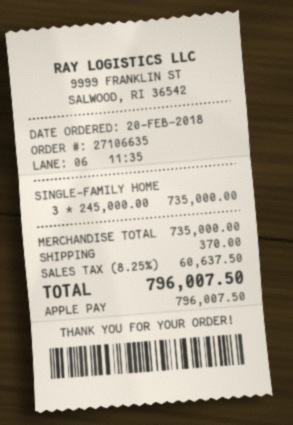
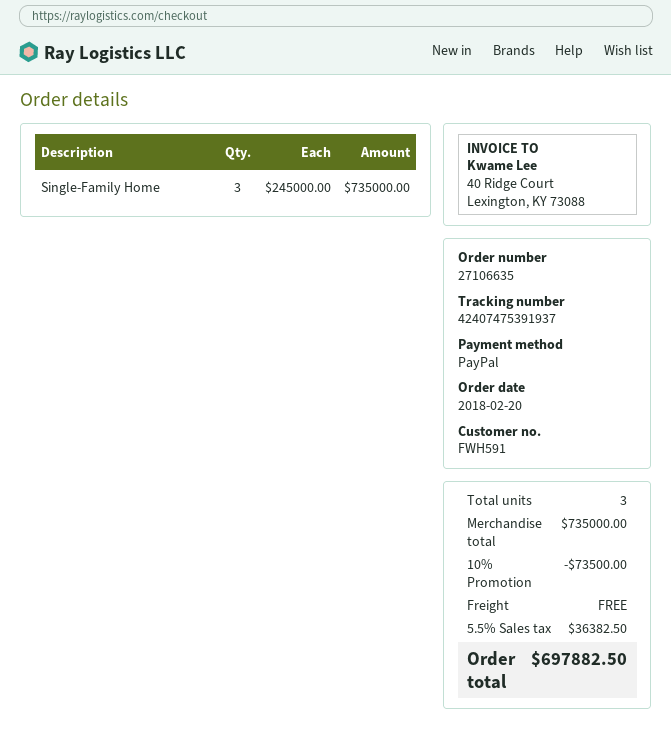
payment method: Apple Pay -> PayPal
discount: none -> 10% = 73500.00
shipping: 370.00 -> 0.00
tax: 8.25% = 60637.50 -> 5.5% = 36382.50
total: 796007.50 -> 697882.50

